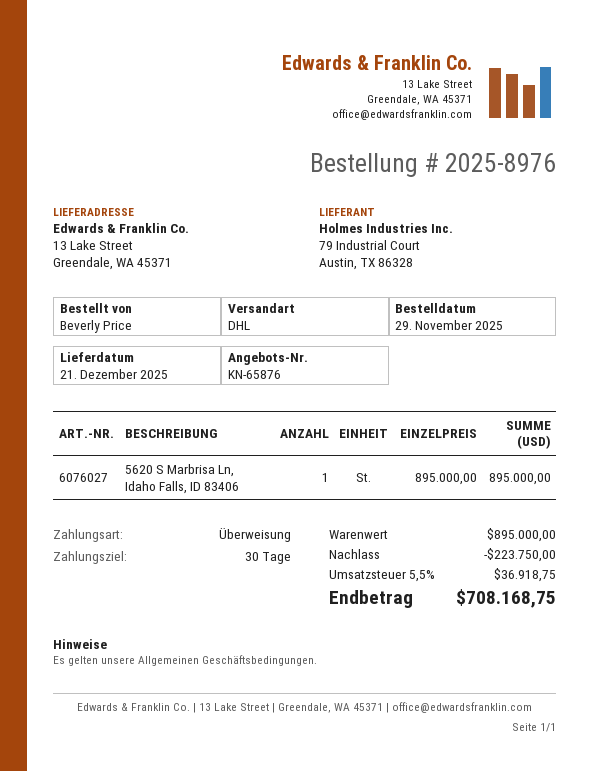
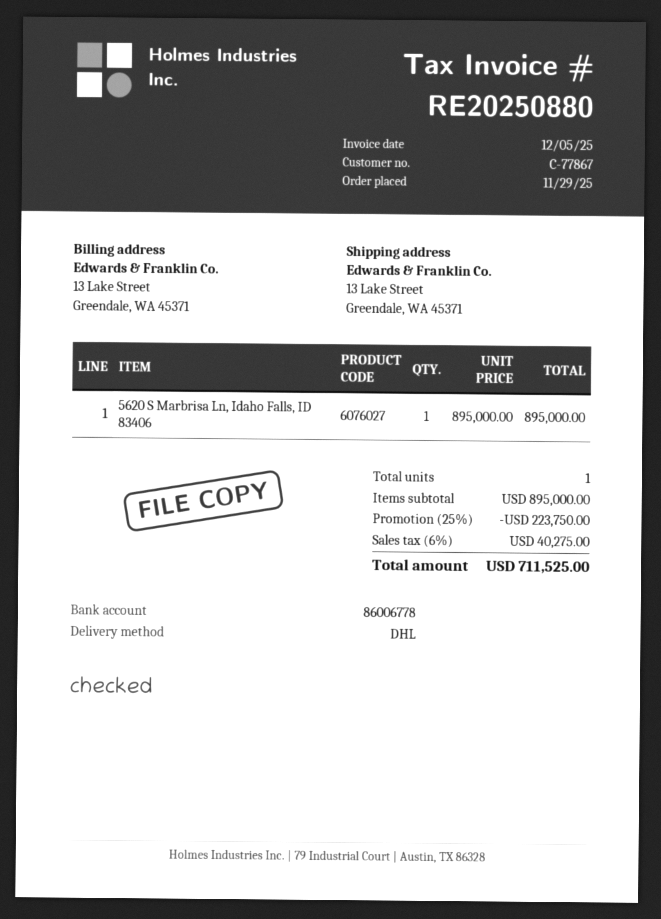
tax: 5.5% = 36918.75 -> 6% = 40275.00
total: 708168.75 -> 711525.00

